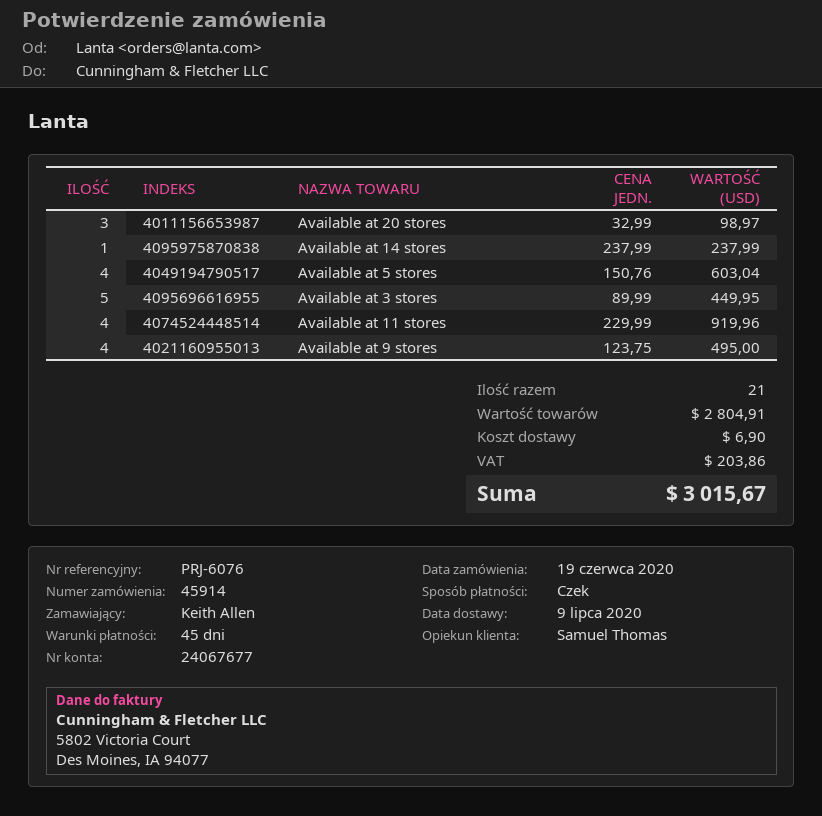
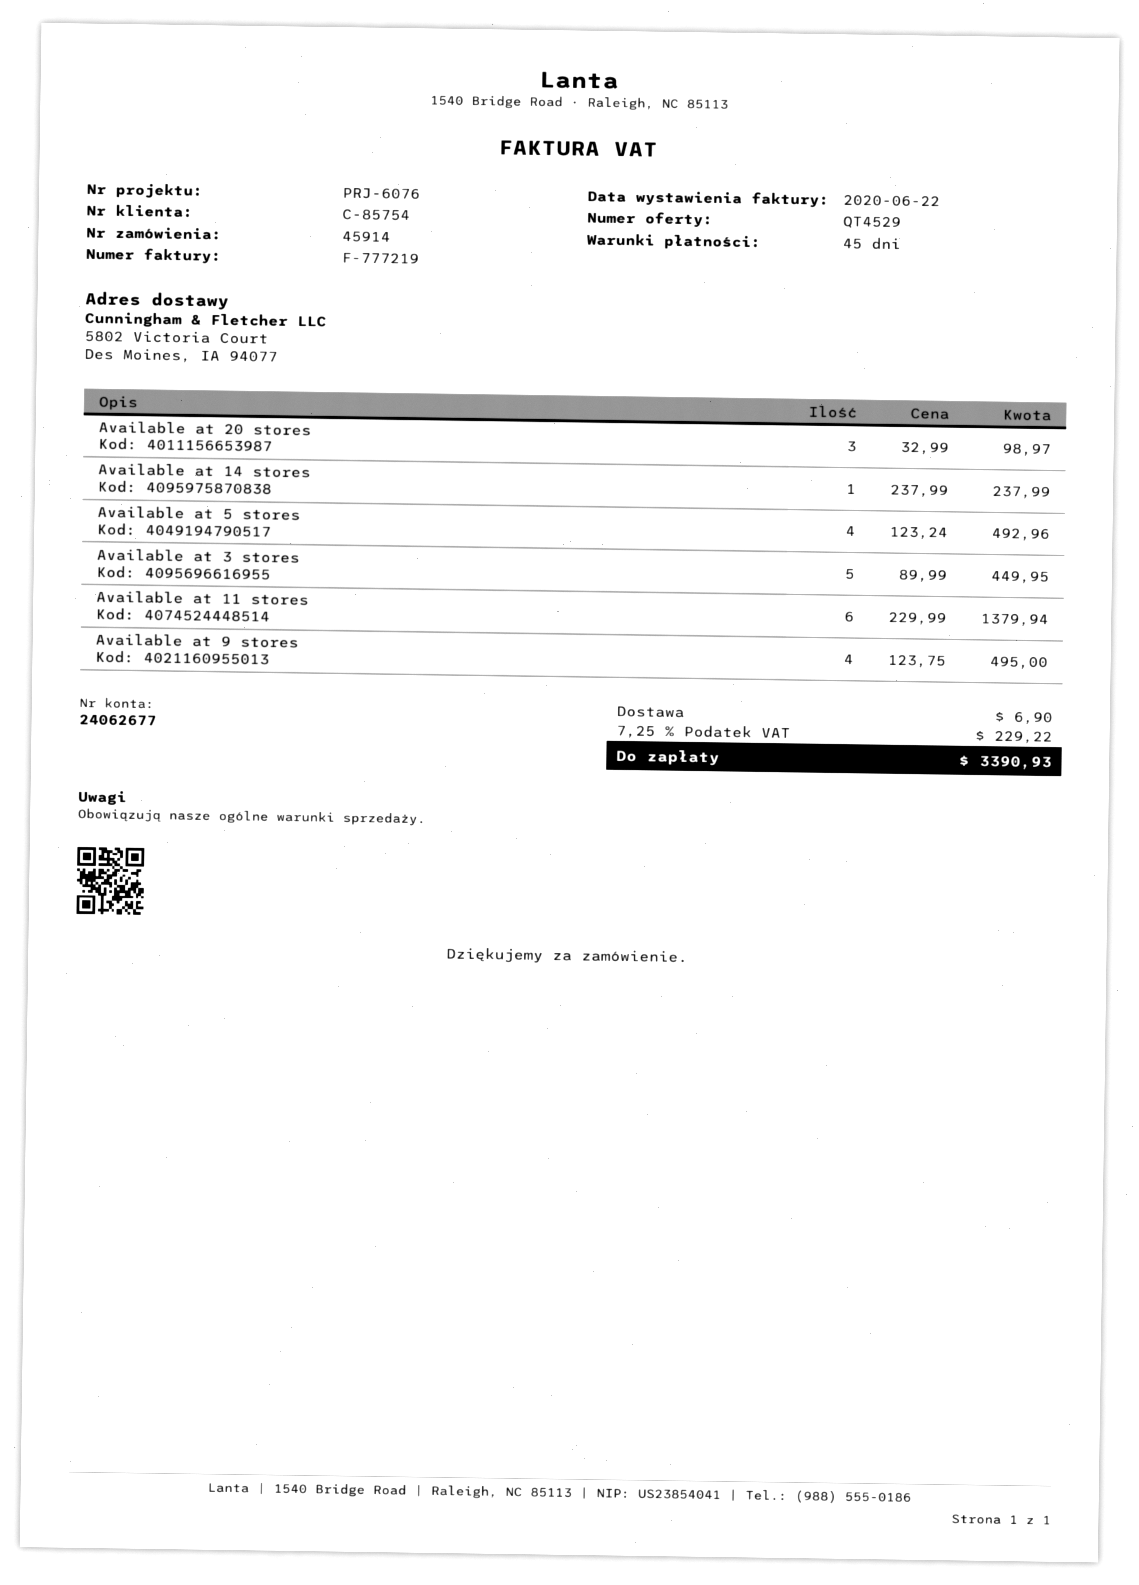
bank account: 24067677 -> 24062677
Available at 5 stores: 4 x 150.76 = 603.04 -> 4 x 123.24 = 492.96
Available at 11 stores: 4 x 229.99 = 919.96 -> 6 x 229.99 = 1379.94
tax: 203.86 -> 229.22
total: 3015.67 -> 3390.93

